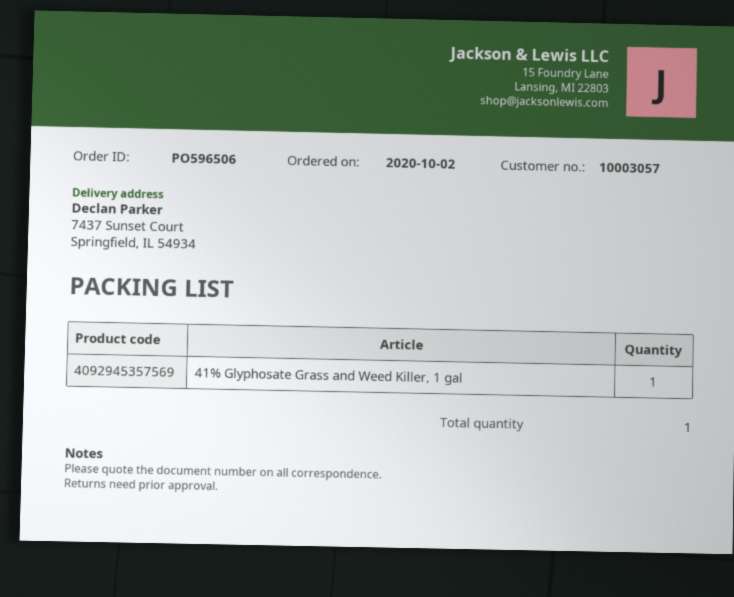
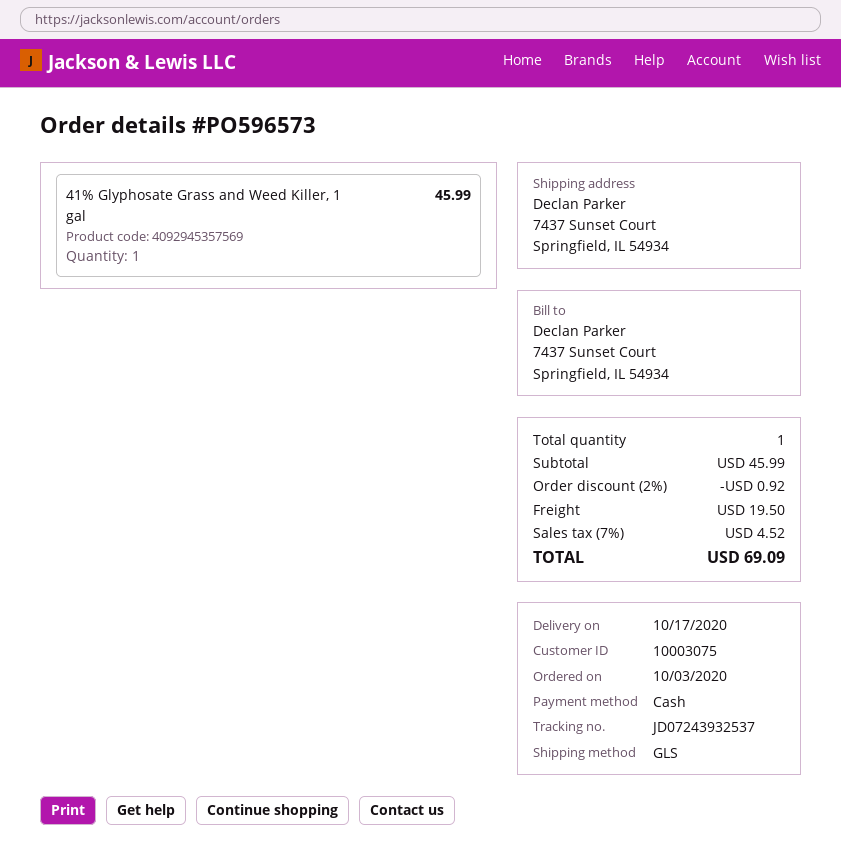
order number: PO596506 -> PO596573
order date: 2020-10-02 -> 2020-10-03
customer number: 10003057 -> 10003075

